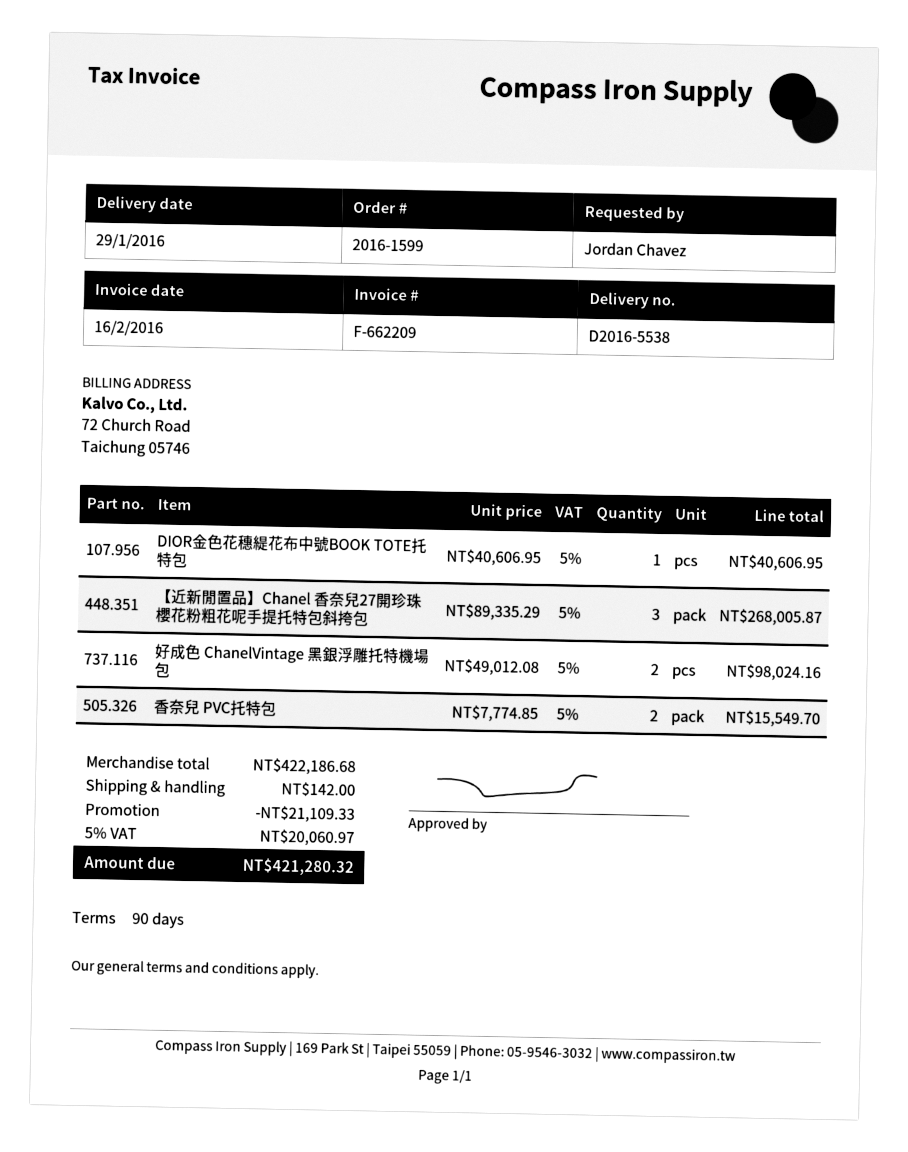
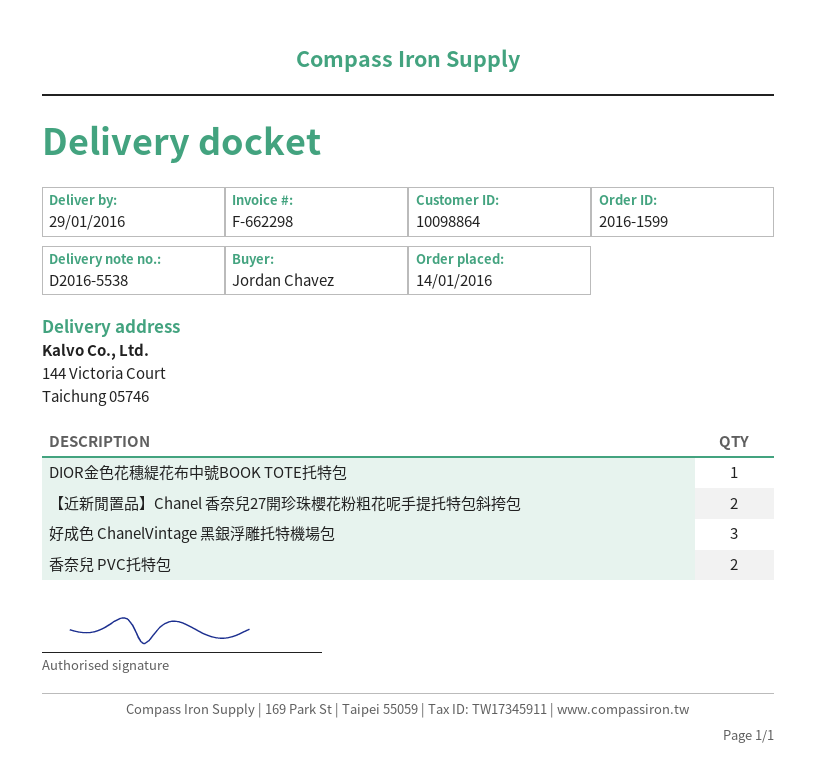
invoice number: F-662209 -> F-662298
【近新閒置品】Chanel 香奈兒27開珍珠櫻花粉粗花呢手提托特包斜挎包: 3 -> 2
好成色 ChanelVintage 黑銀浮雕托特機場包: 2 -> 3

